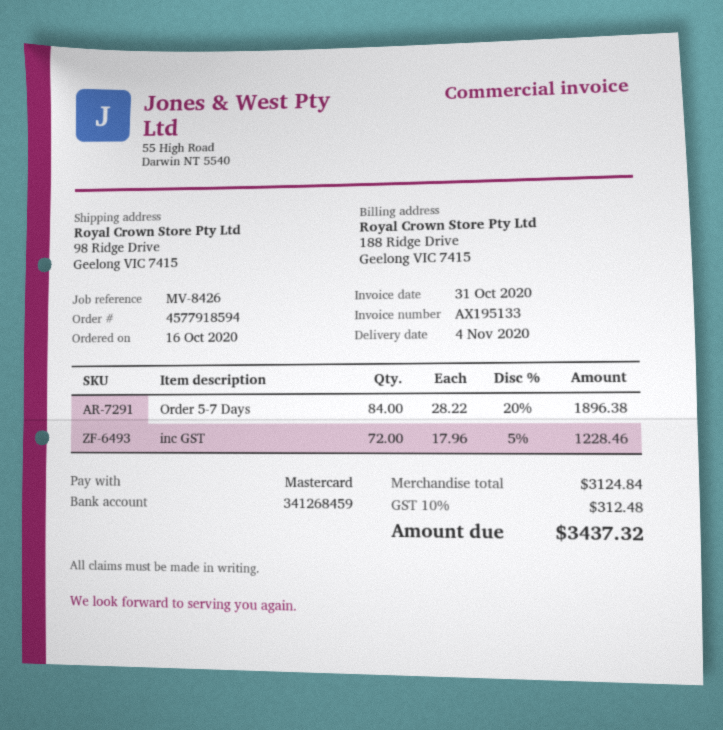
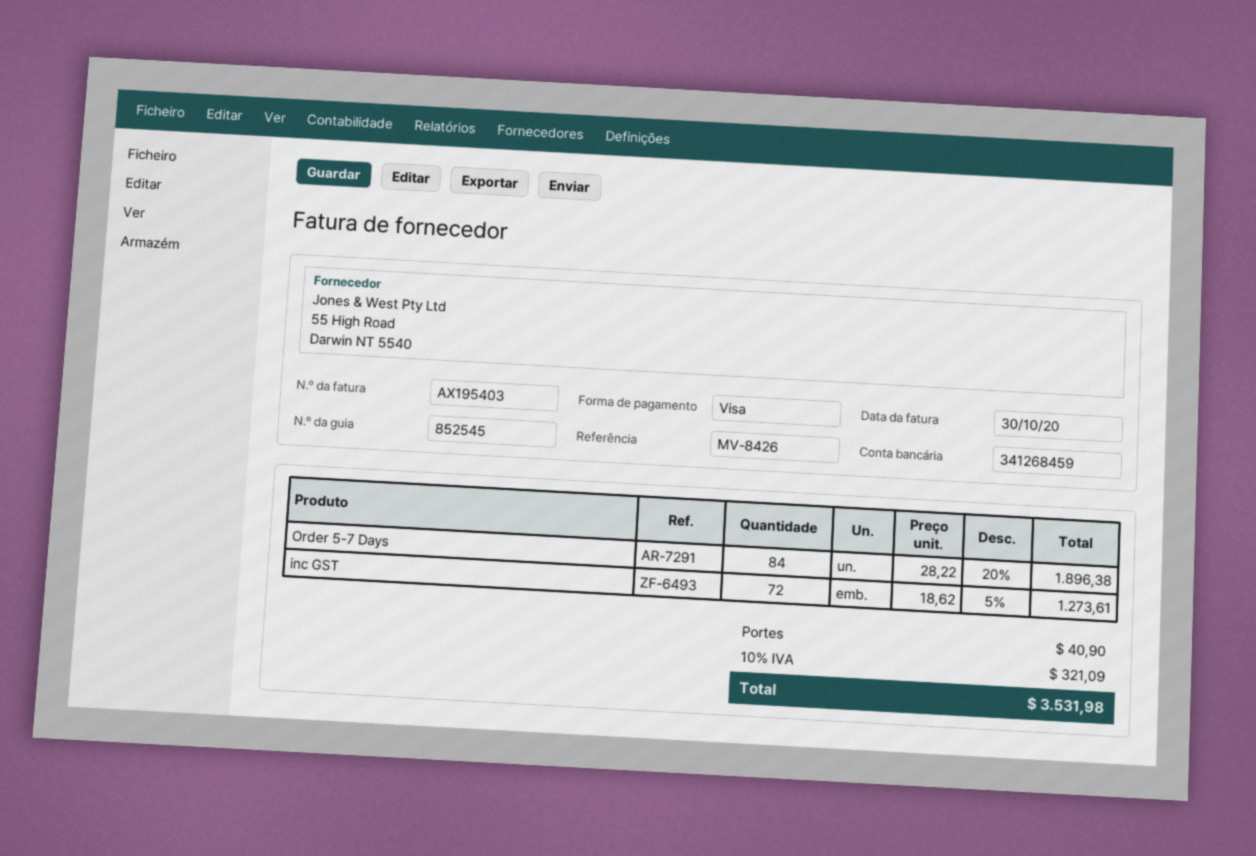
invoice number: AX195133 -> AX195403
invoice date: 2020-10-31 -> 2020-10-30
payment method: Mastercard -> Visa
inc GST: 72 x 17.96 - 5% = 1228.46 -> 72 x 18.62 - 5% = 1273.61
shipping: none -> 40.90
tax: 10% = 312.48 -> 10% = 321.09
total: 3437.32 -> 3531.98

